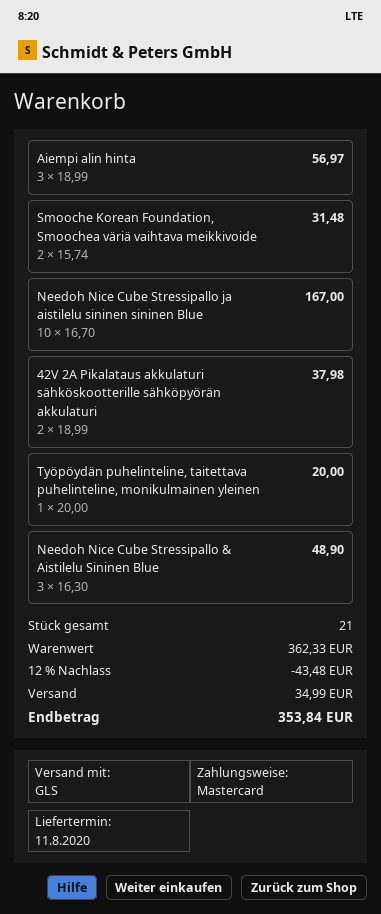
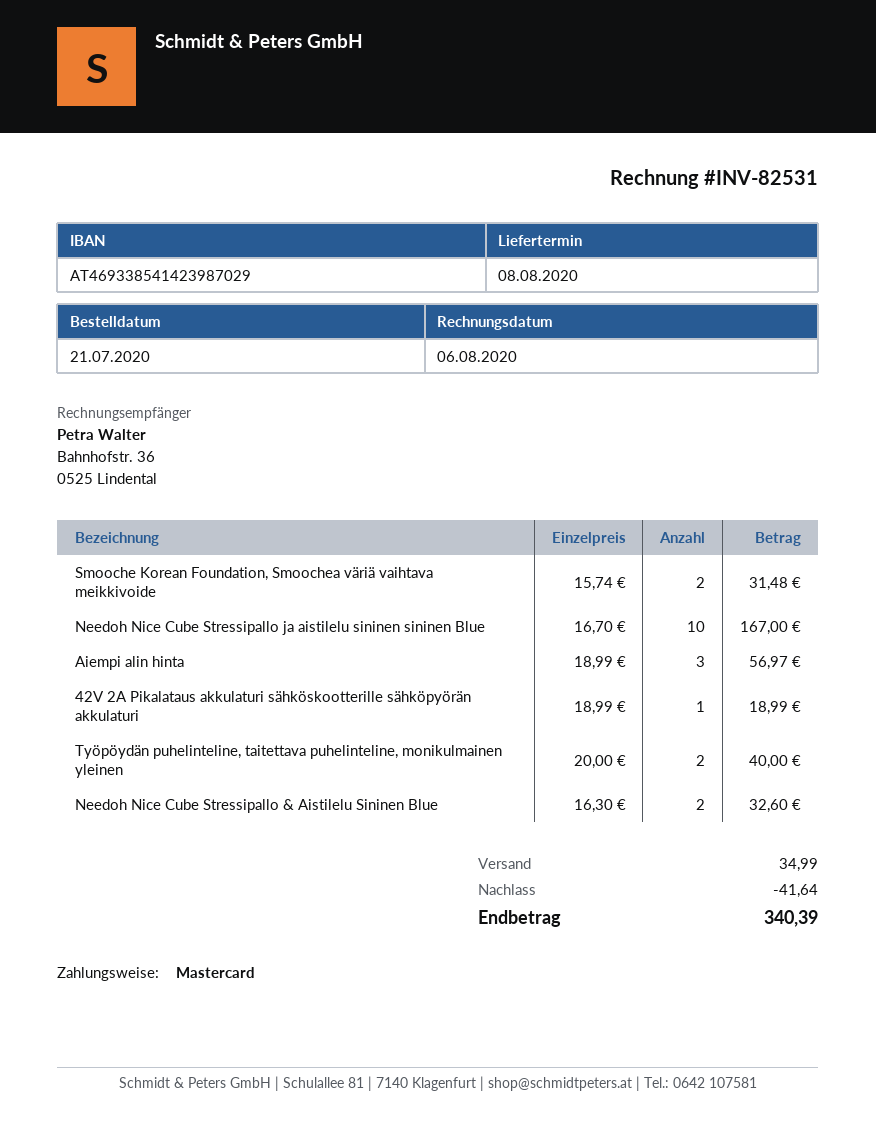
delivery date: 2020-08-11 -> 2020-08-08
42V 2A Pikalataus akkulaturi sähköskootterille sähköpyörän akkulaturi: 2 x 18.99 = 37.98 -> 1 x 18.99 = 18.99
Työpöydän puhelinteline, taitettava puhelinteline, monikulmainen yleinen: 1 x 20.00 = 20.00 -> 2 x 20.00 = 40.00
Needoh Nice Cube Stressipallo & Aistilelu Sininen Blue: 3 x 16.30 = 48.90 -> 2 x 16.30 = 32.60
discount: 43.48 -> 41.64
total: 353.84 -> 340.39

